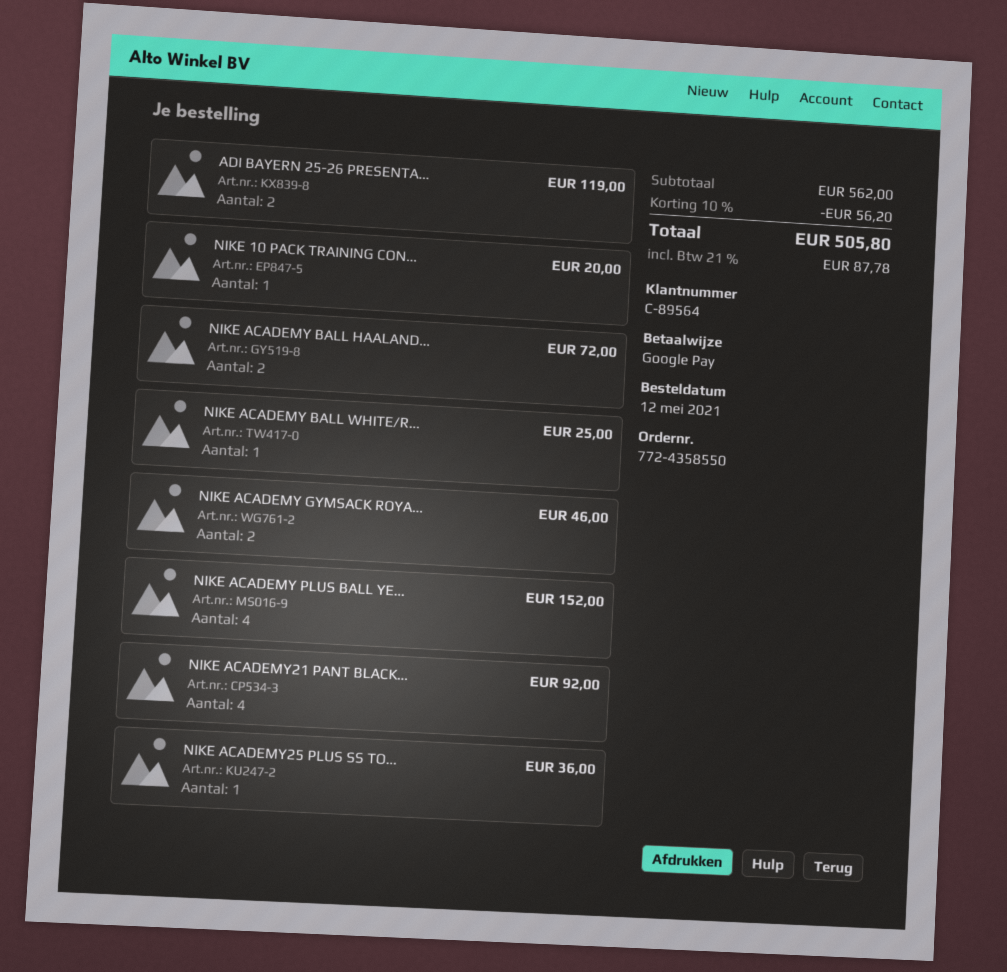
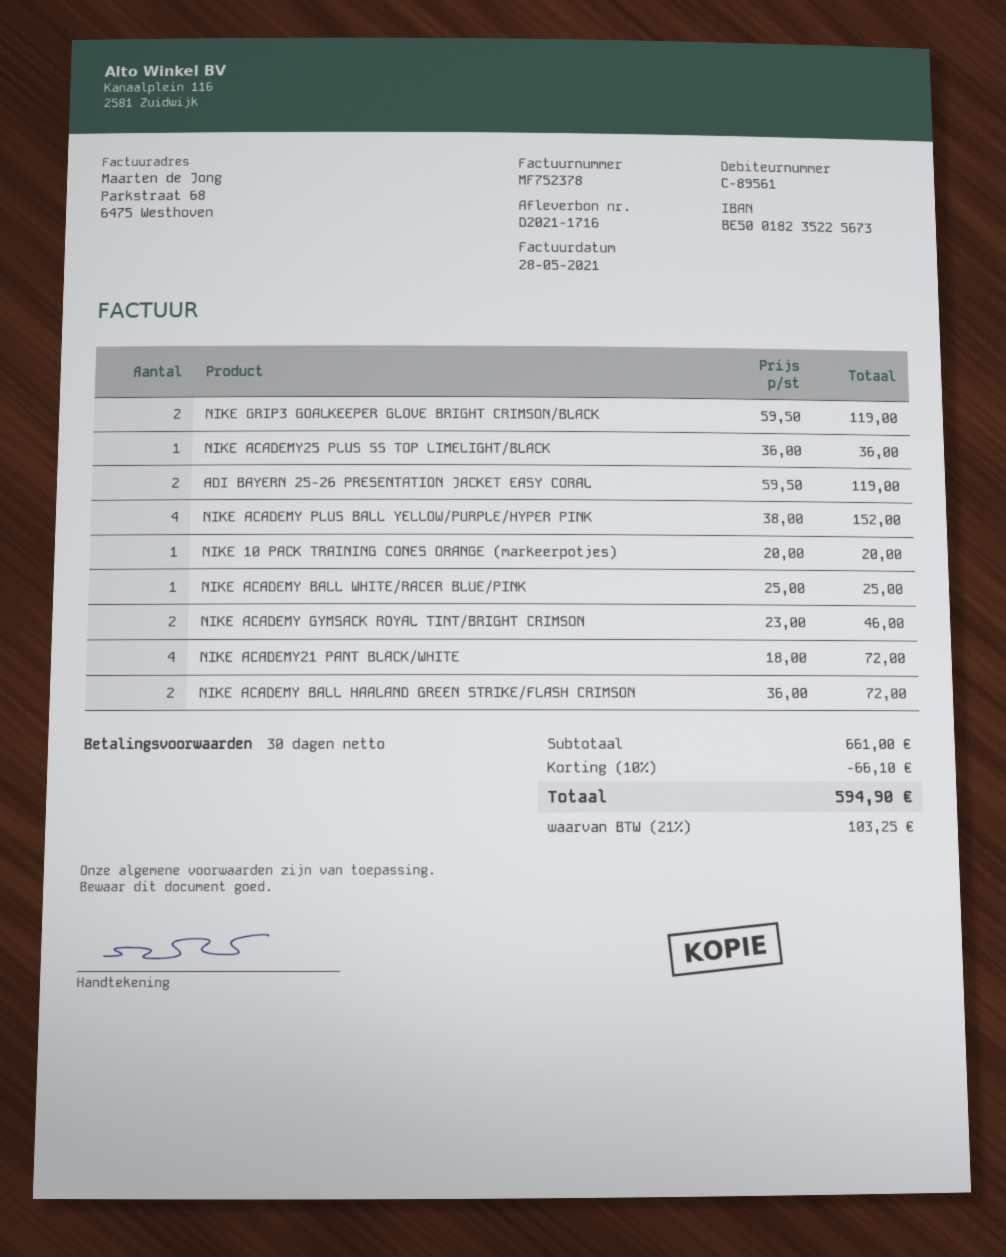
customer number: C-89564 -> C-89561
NIKE ACADEMY21 PANT BLACK...: 4 for 92.00 -> 4 for 72.00
NIKE GRIP3 GOALKEEPER GLOVE BRIGHT CRIMSON/BLACK: none -> 2 for 119.00
subtotal: 562.00 -> 661.00
discount: 10% = 56.20 -> 10% = 66.10
tax: 21% = 87.78 -> 21% = 103.25
total: 505.80 -> 594.90

